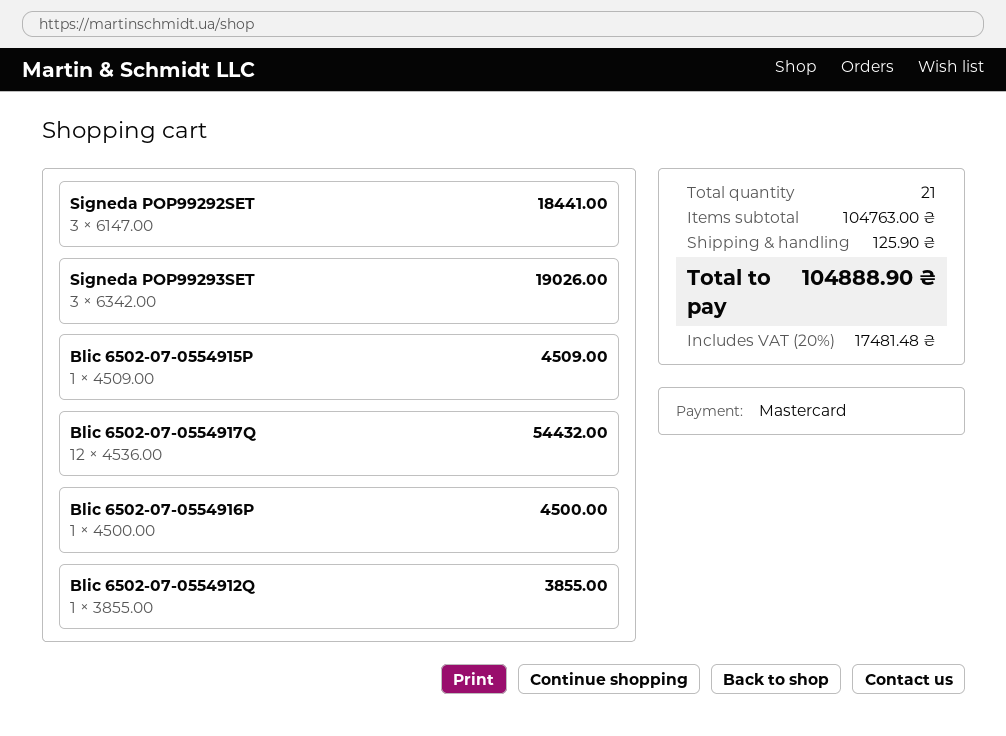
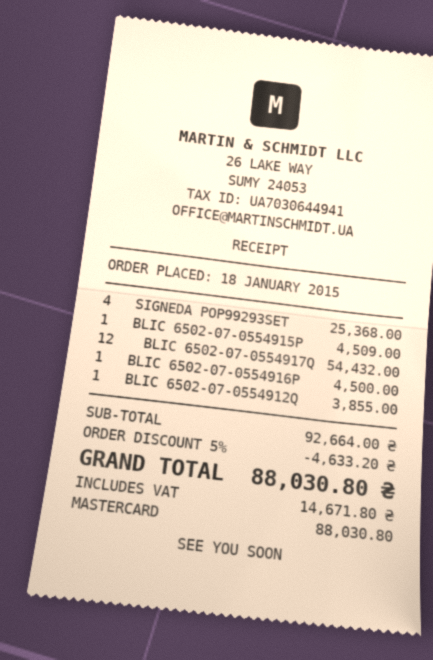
Signeda POP99292SET: 3 for 18441.00 -> none
Signeda POP99293SET: 3 for 19026.00 -> 4 for 25368.00
subtotal: 104763.00 -> 92664.00
discount: none -> 5% = 4633.20
shipping: 125.90 -> none
tax: 17481.48 -> 14671.80
total: 104888.90 -> 88030.80

